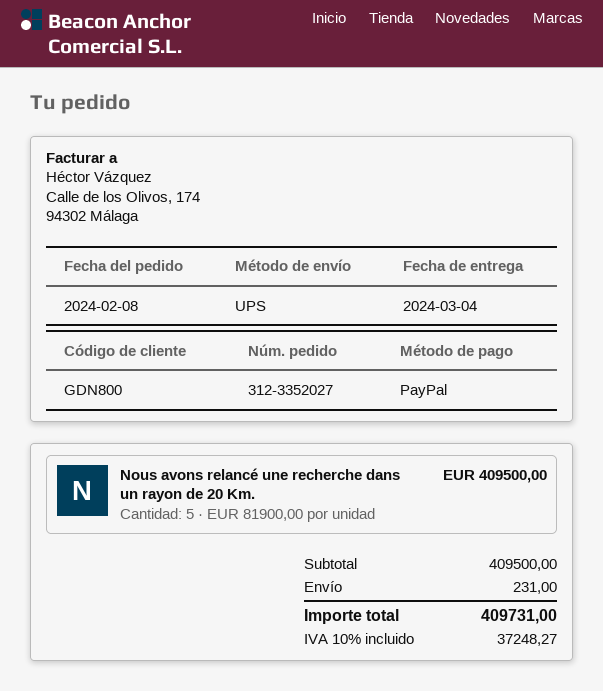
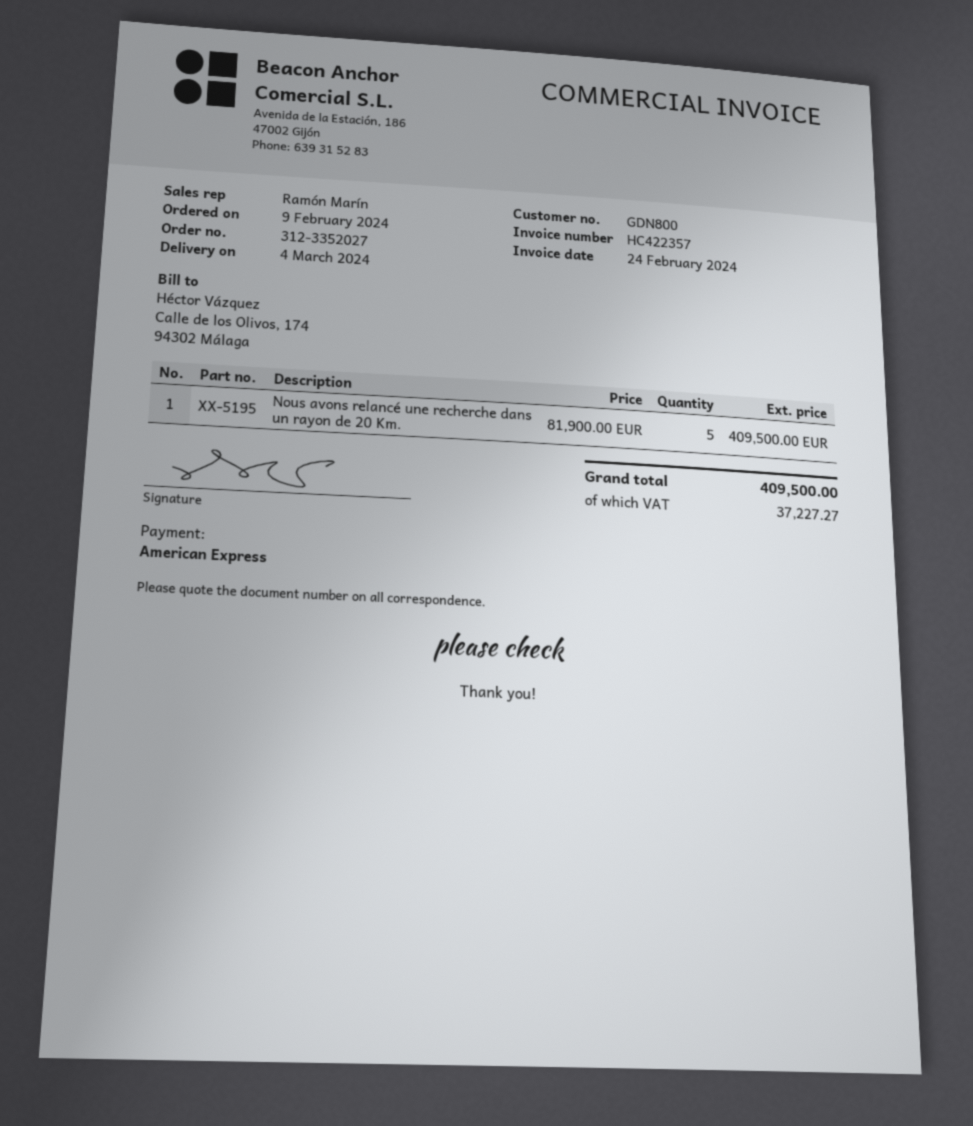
order date: 2024-02-08 -> 2024-02-09
payment method: PayPal -> American Express
shipping: 231.00 -> none
tax: 37248.27 -> 37227.27
total: 409731.00 -> 409500.00

